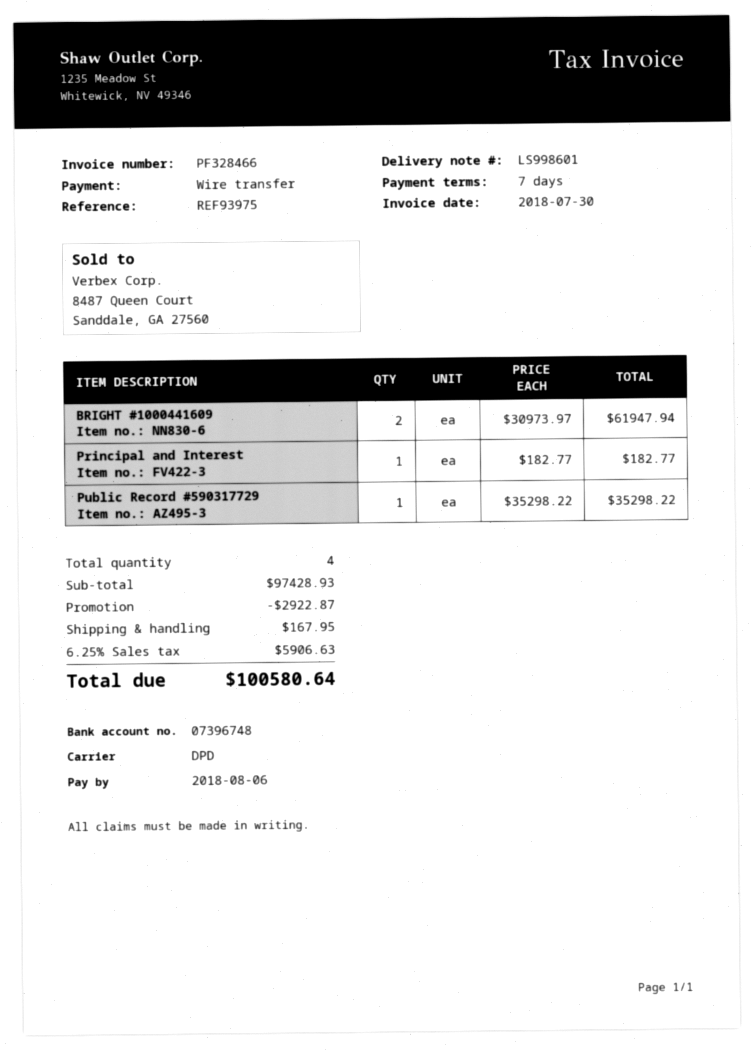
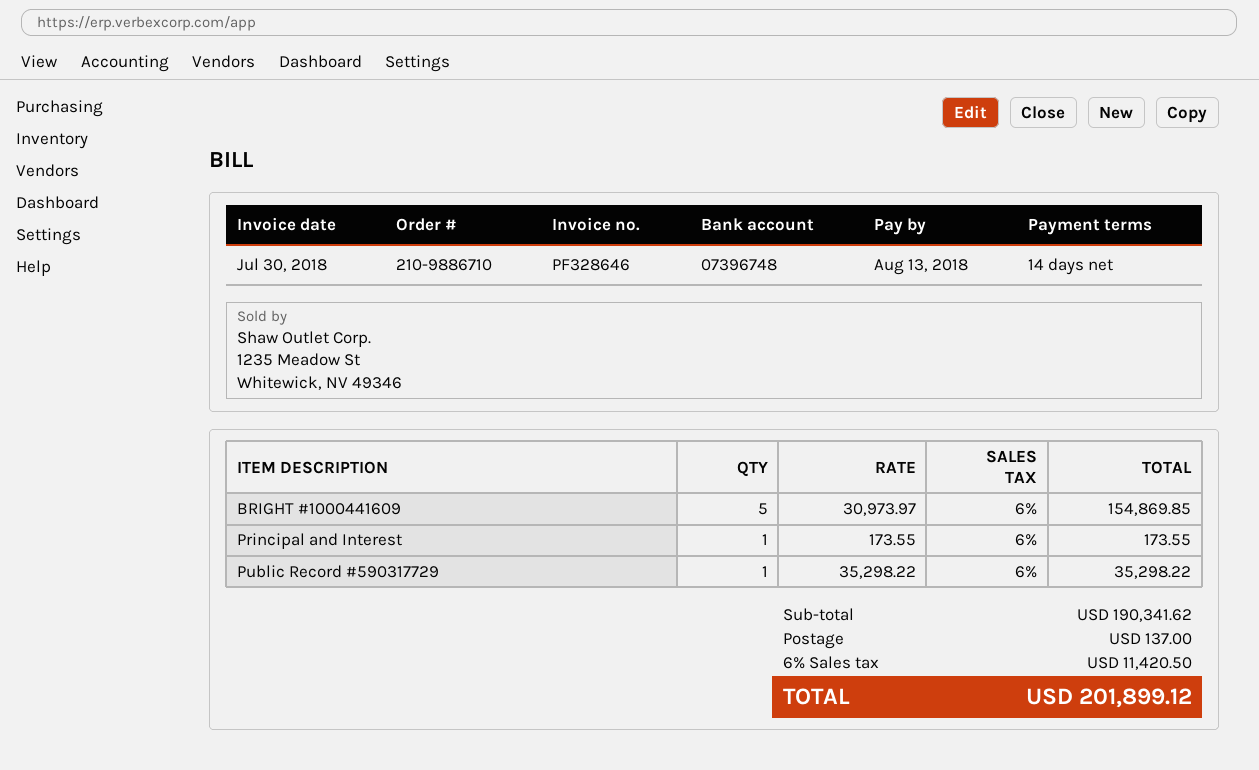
invoice number: PF328466 -> PF328646
payment terms: 7 days -> 14 days
due date: 2018-08-06 -> 2018-08-13
BRIGHT #1000441609: 2 x 30973.97 = 61947.94 -> 5 x 30973.97 = 154869.85
Principal and Interest: 1 x 182.77 = 182.77 -> 1 x 173.55 = 173.55
subtotal: 97428.93 -> 190341.62
discount: 2922.87 -> none
shipping: 167.95 -> 137.00
tax: 6.25% = 5906.63 -> 6% = 11420.50
total: 100580.64 -> 201899.12

